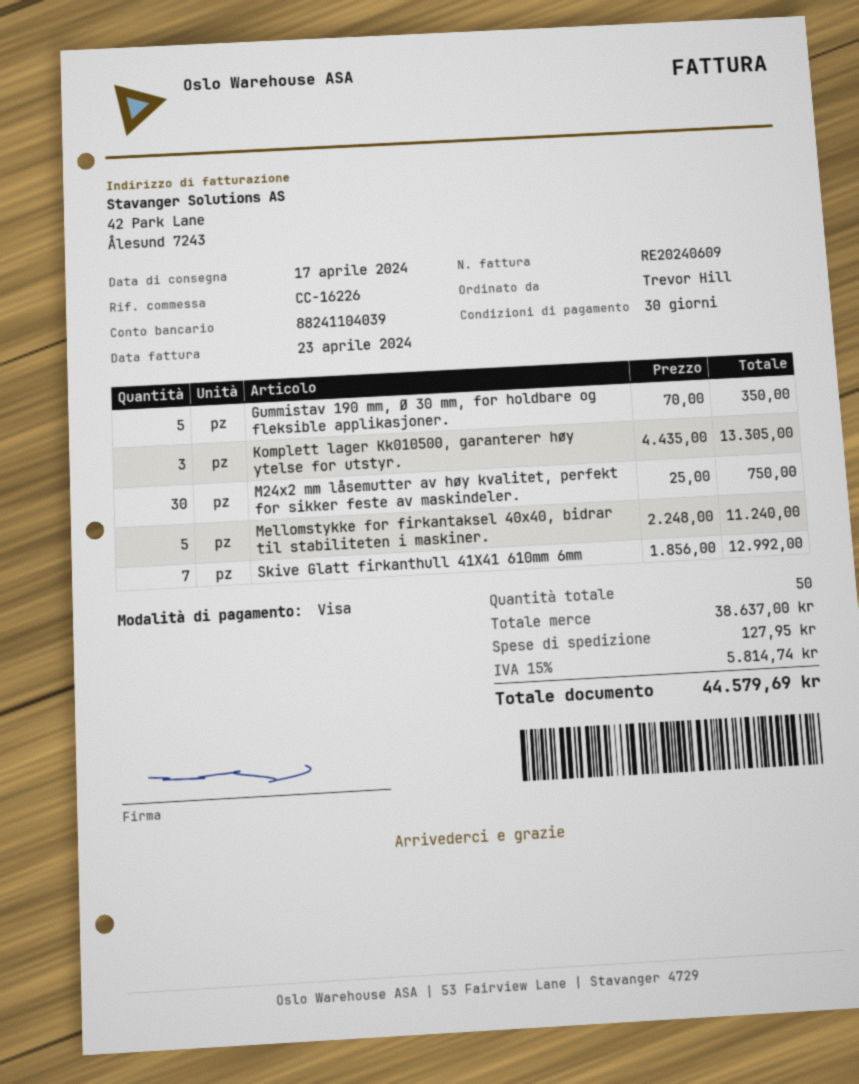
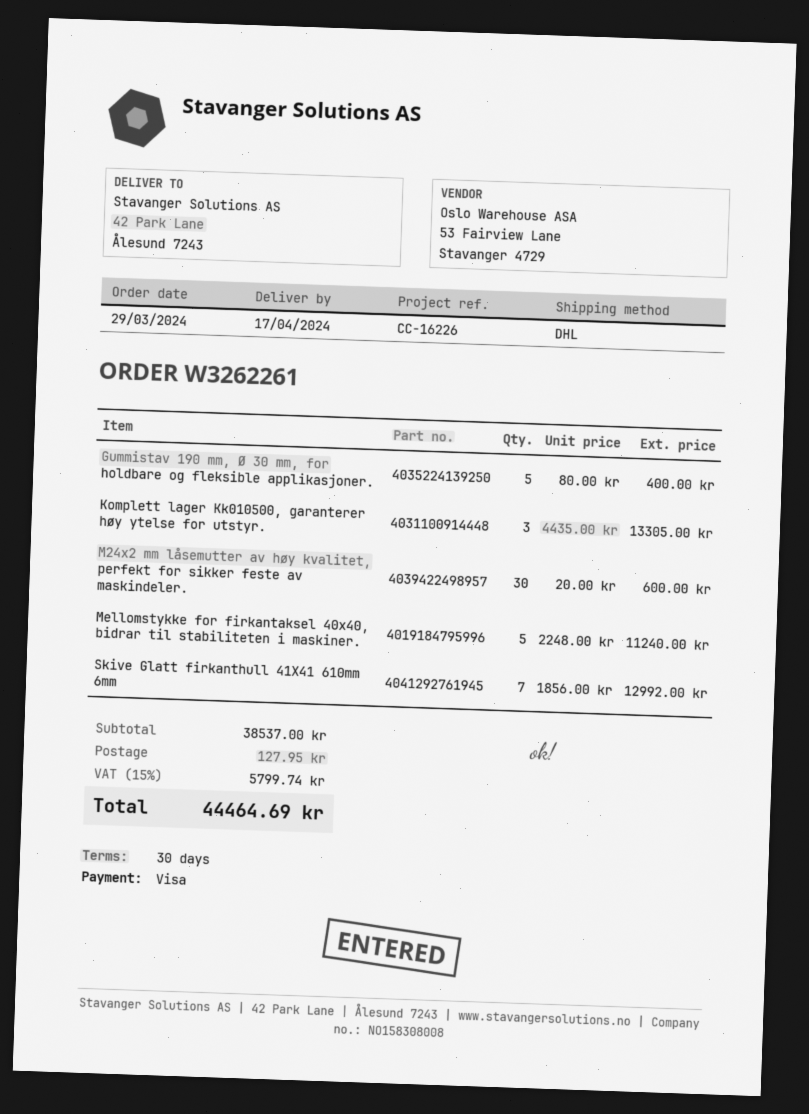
Gummistav 190 mm, Ø 30 mm, for holdbare og fleksible applikasjoner.: 5 x 70.00 = 350.00 -> 5 x 80.00 = 400.00
M24x2 mm låsemutter av høy kvalitet, perfekt for sikker feste av maskindeler.: 30 x 25.00 = 750.00 -> 30 x 20.00 = 600.00
subtotal: 38637.00 -> 38537.00
tax: 15% = 5814.74 -> 15% = 5799.74
total: 44579.69 -> 44464.69

